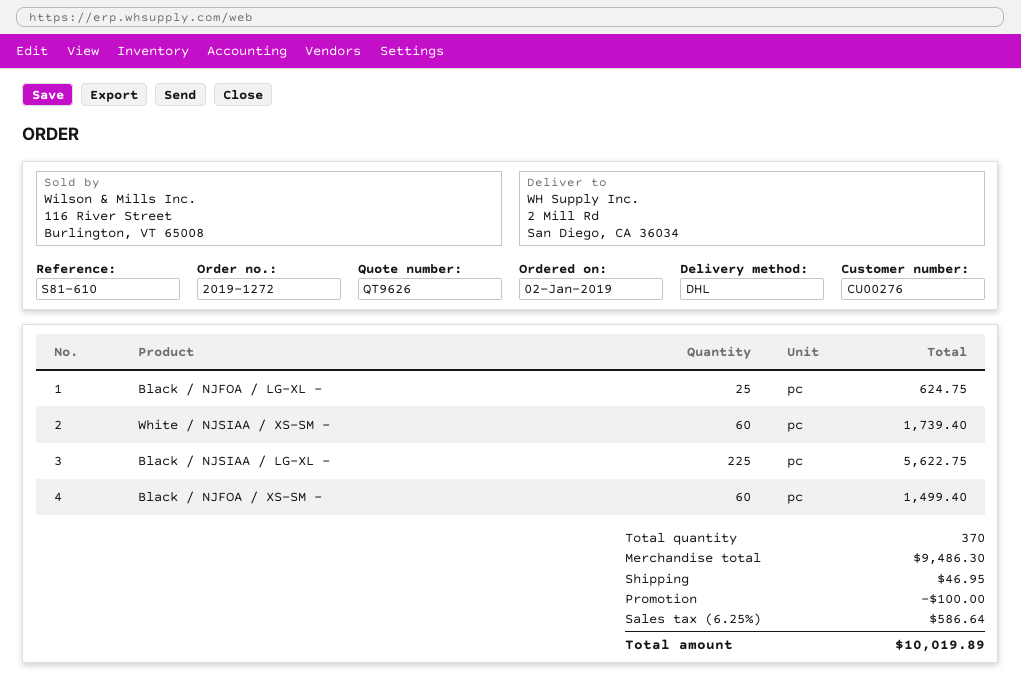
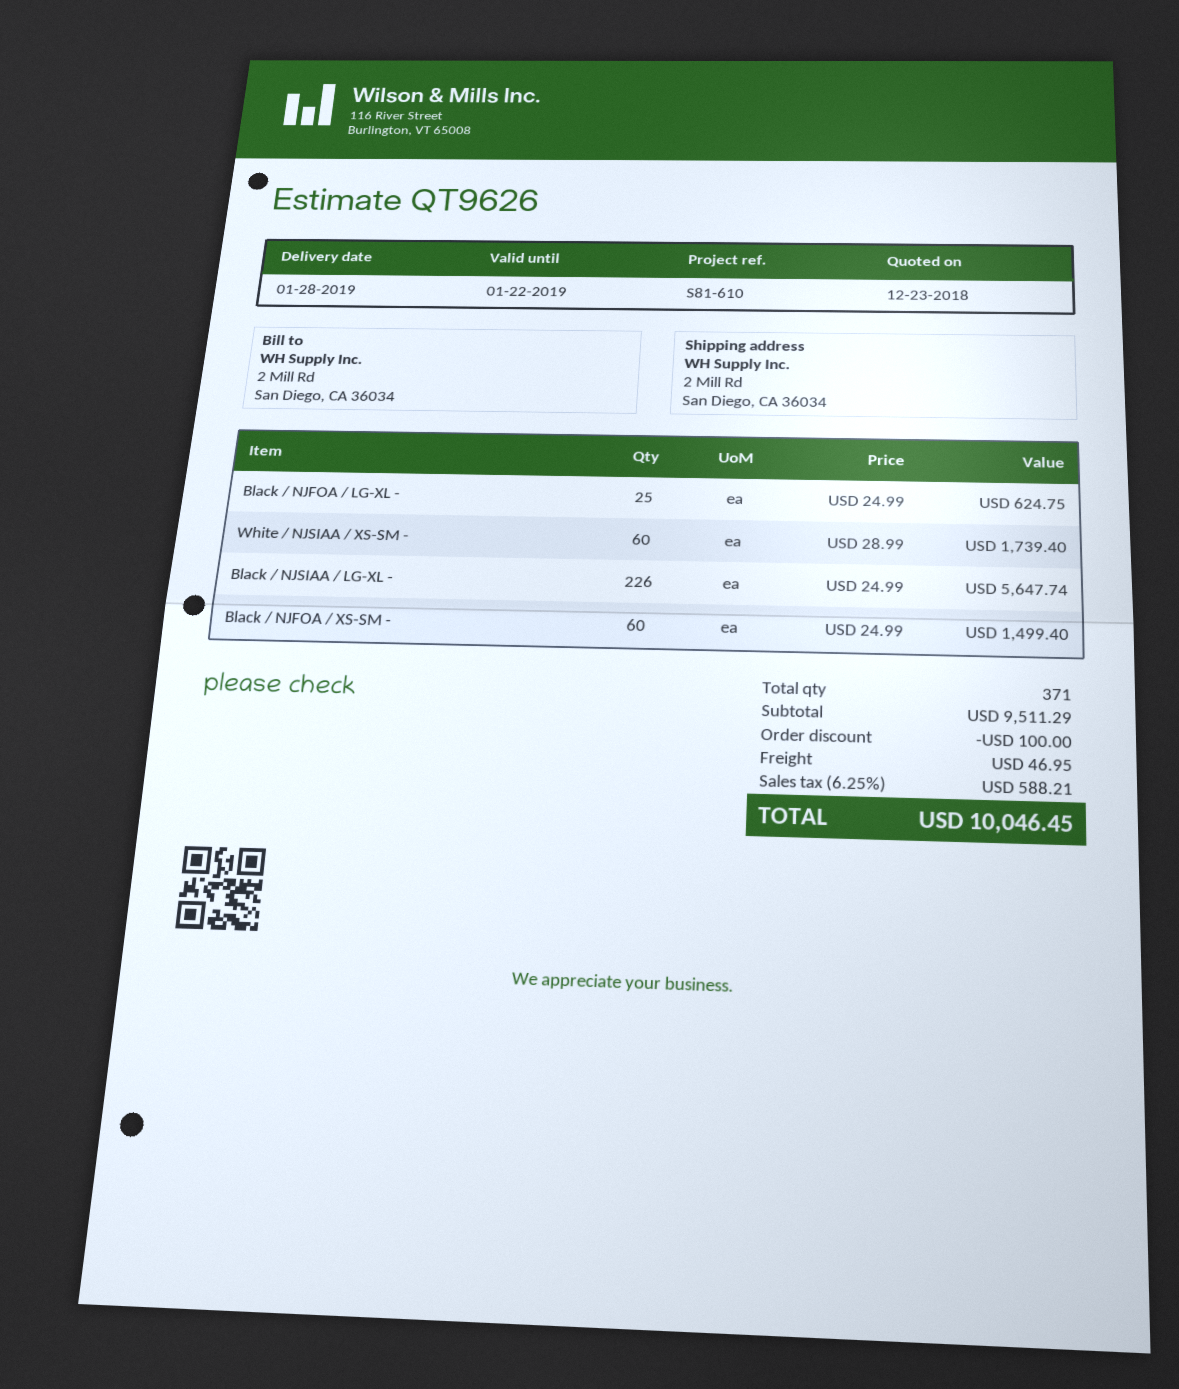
Black / NJSIAA / LG-XL -: 225 for 5622.75 -> 226 for 5647.74
total quantity: 370 -> 371
subtotal: 9486.30 -> 9511.29
tax: 6.25% = 586.64 -> 6.25% = 588.21
total: 10019.89 -> 10046.45

